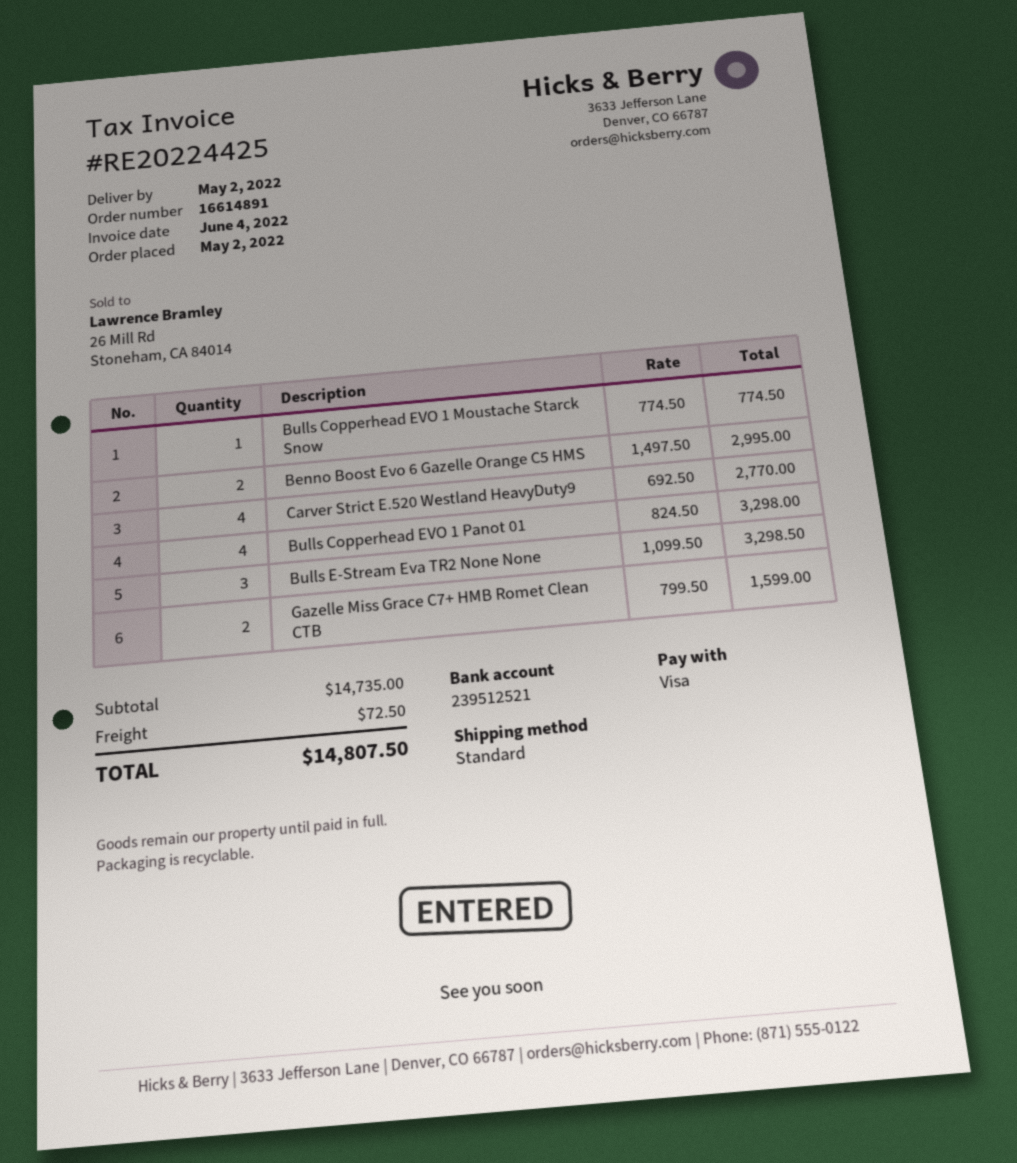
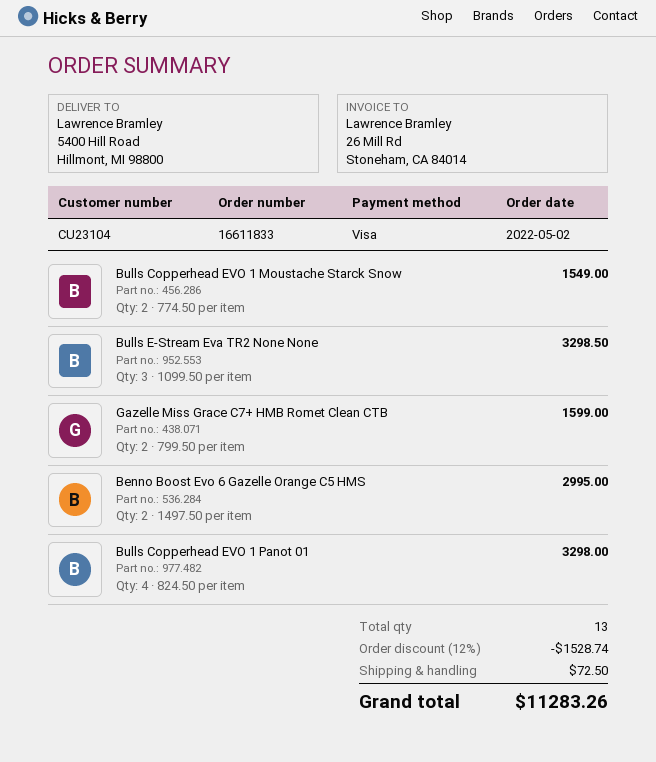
order number: 16614891 -> 16611833
Bulls Copperhead EVO 1 Moustache Starck Snow: 1 x 774.50 = 774.50 -> 2 x 774.50 = 1549.00
Carver Strict E.520 Westland HeavyDuty9: 4 x 692.50 = 2770.00 -> none
discount: none -> 12% = 1528.74
total: 14807.50 -> 11283.26

